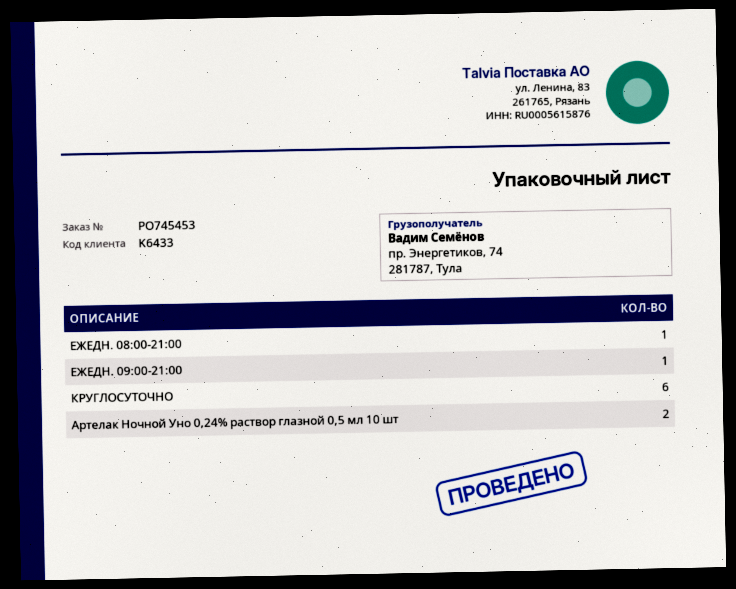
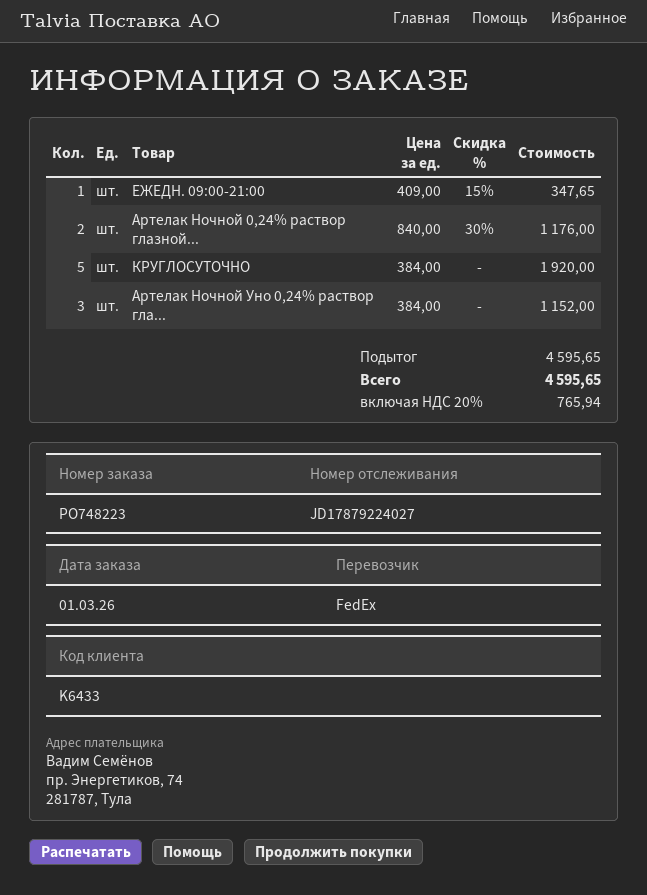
order number: PO745453 -> PO748223
ЕЖЕДН. 08:00-21:00: 1 -> none
КРУГЛОСУТОЧНО: 6 -> 5
Артелак Ночной Уно 0,24% раствор глазной 0,5 мл 10 шт: 2 -> 3
Артелак Ночной 0,24% раствор глазной...: none -> 2

